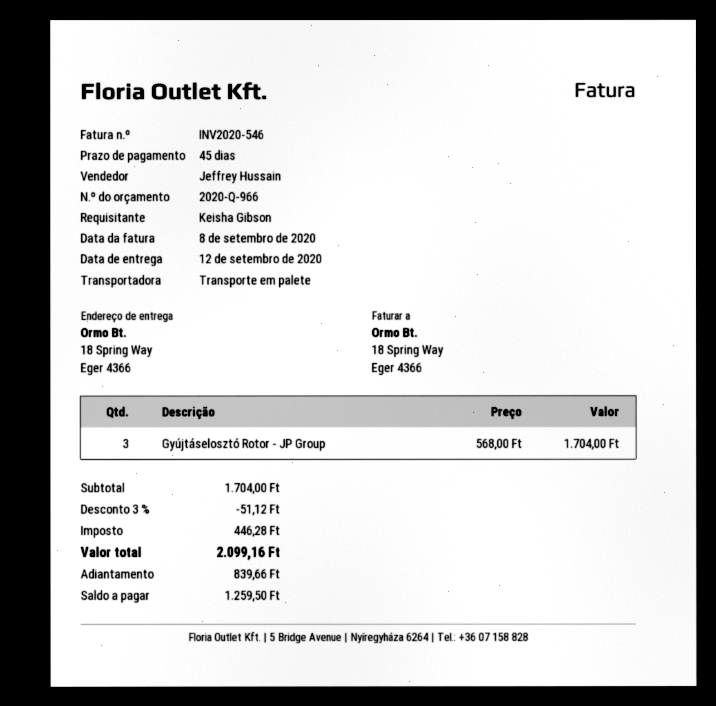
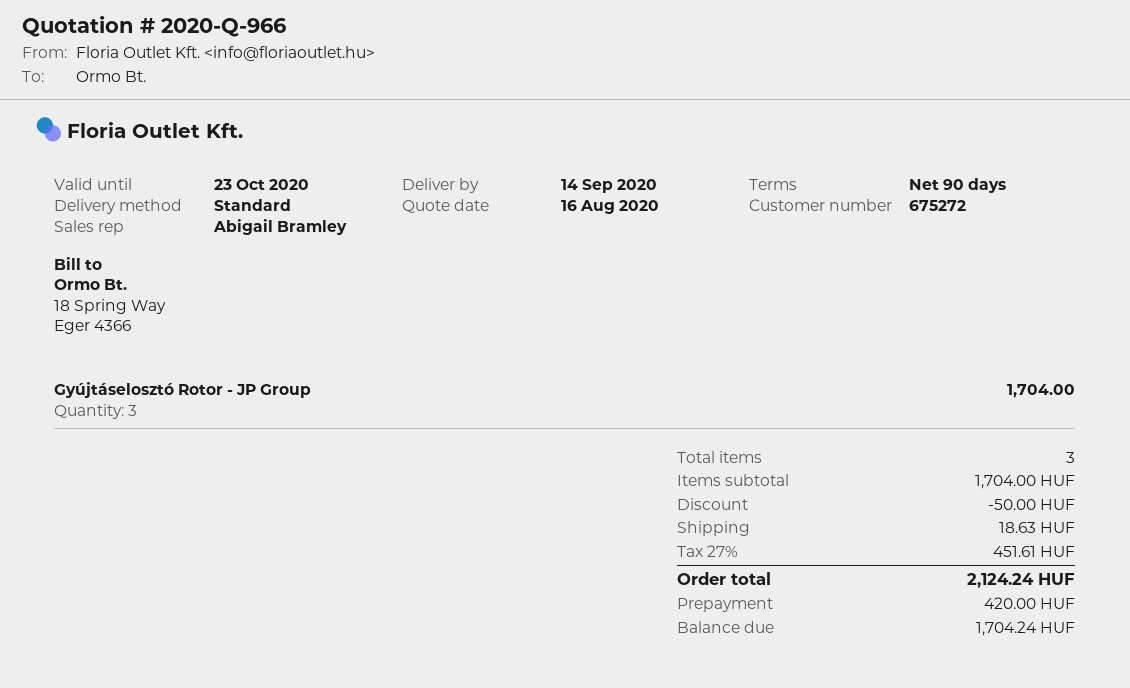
delivery date: 2020-09-12 -> 2020-09-14
payment terms: 45 days -> 90 days
sales rep: Jeffrey Hussain -> Abigail Bramley
shipping method: pallet freight -> standard
discount: 51.12 -> 50.00
shipping: none -> 18.63
tax: 446.28 -> 451.61
total: 2099.16 -> 2124.24
deposit: 839.66 -> 420.00
balance: 1259.50 -> 1704.24

